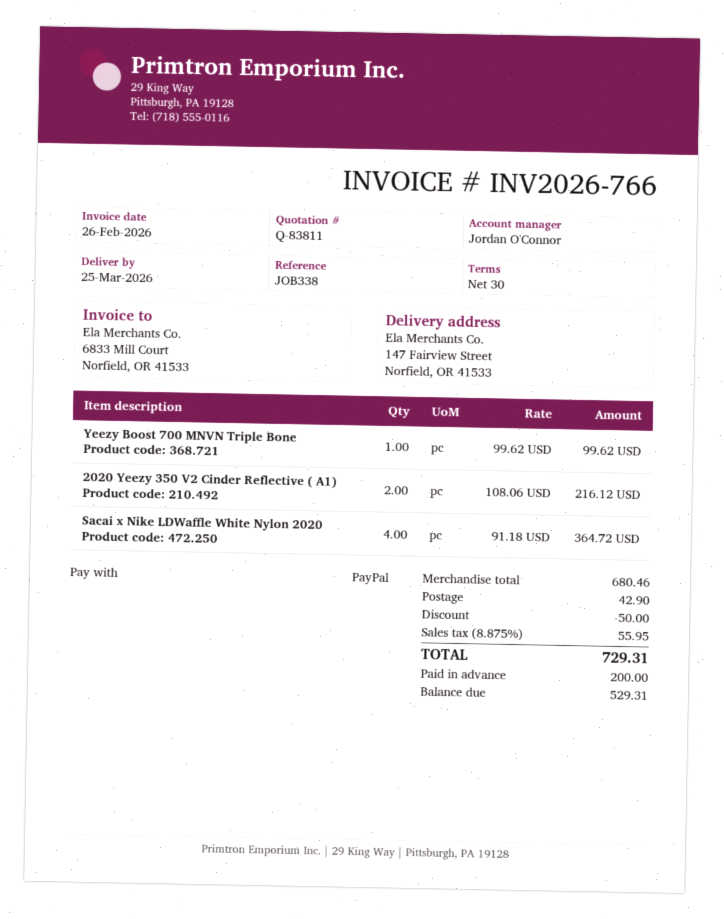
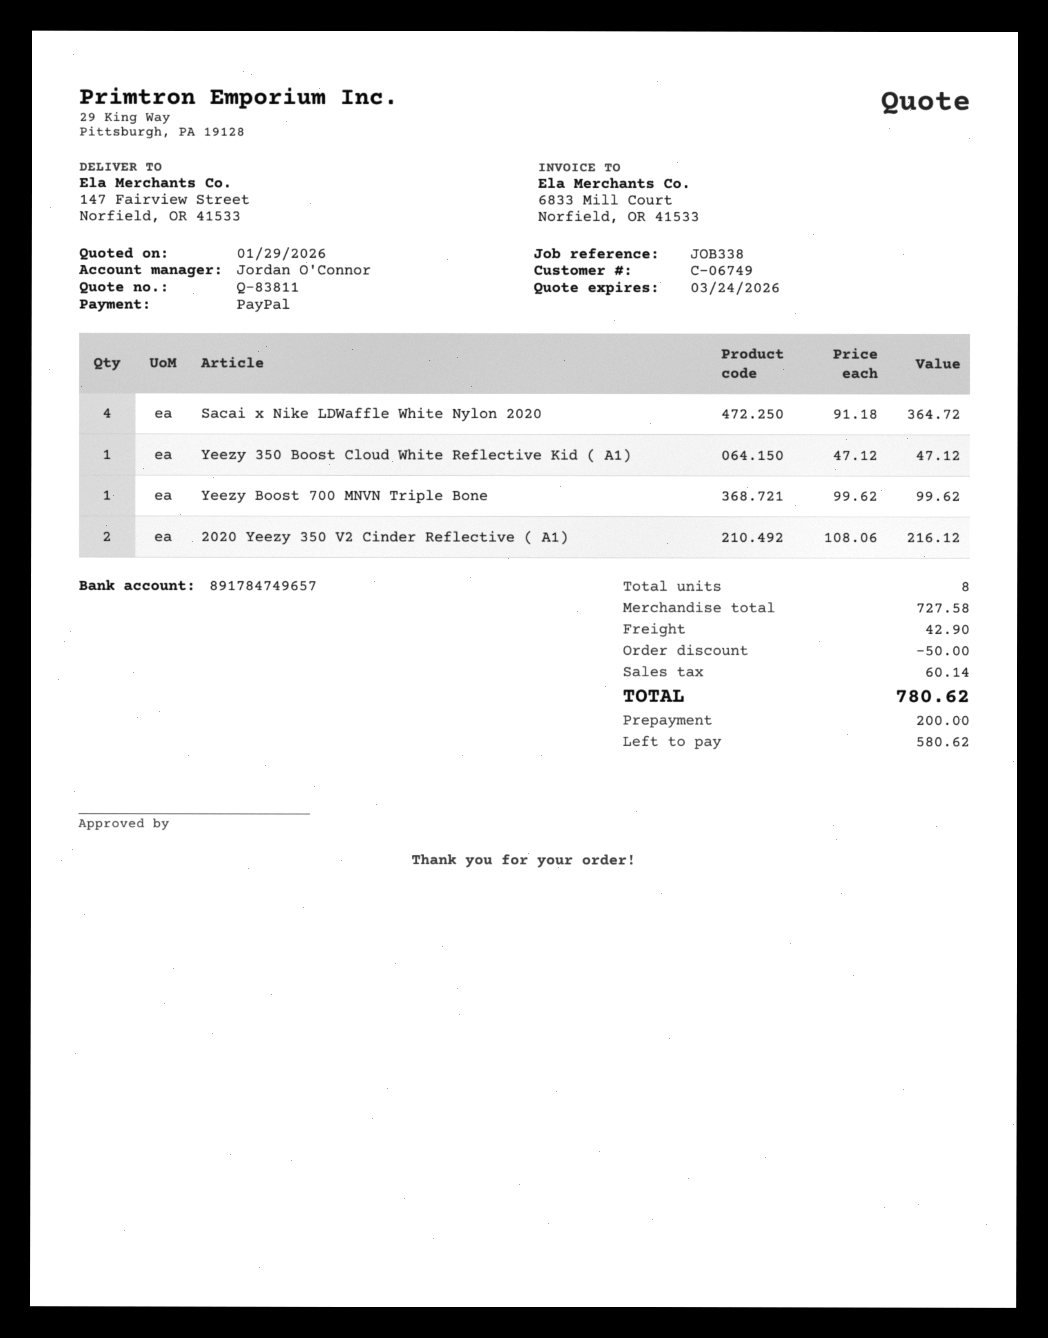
Yeezy 350 Boost Cloud White Reflective Kid ( A1): none -> 1 x 47.12 = 47.12
subtotal: 680.46 -> 727.58
tax: 55.95 -> 60.14
total: 729.31 -> 780.62
balance: 529.31 -> 580.62

